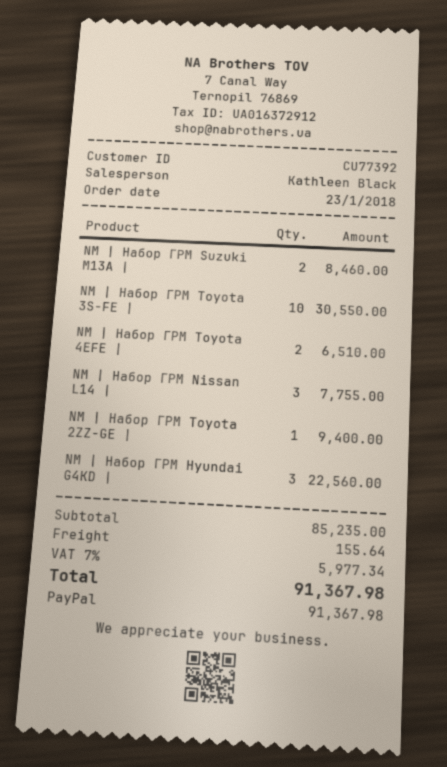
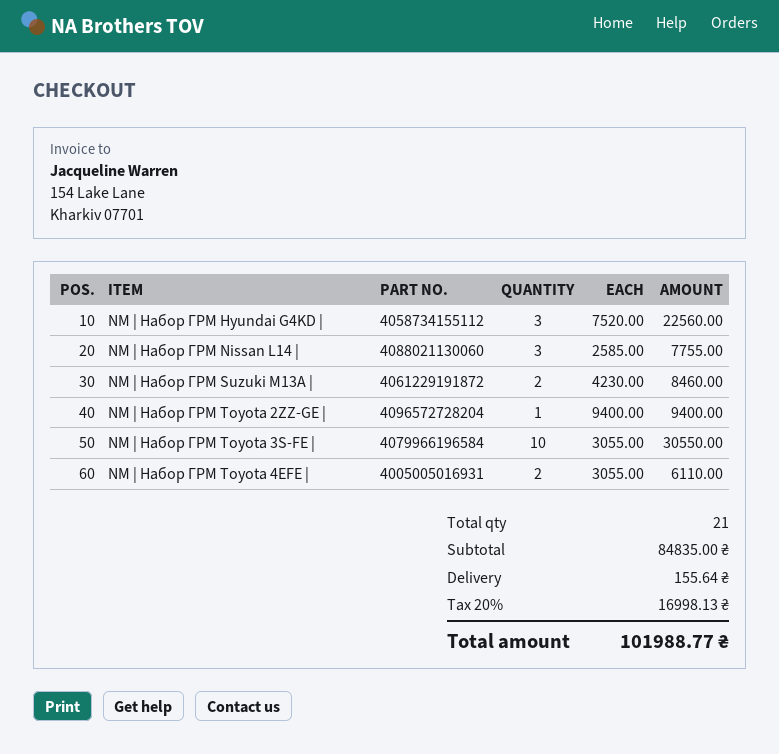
NM | Набор ГРМ Toyota 4EFE |: 2 for 6510.00 -> 2 for 6110.00
subtotal: 85235.00 -> 84835.00
tax: 7% = 5977.34 -> 20% = 16998.13
total: 91367.98 -> 101988.77

